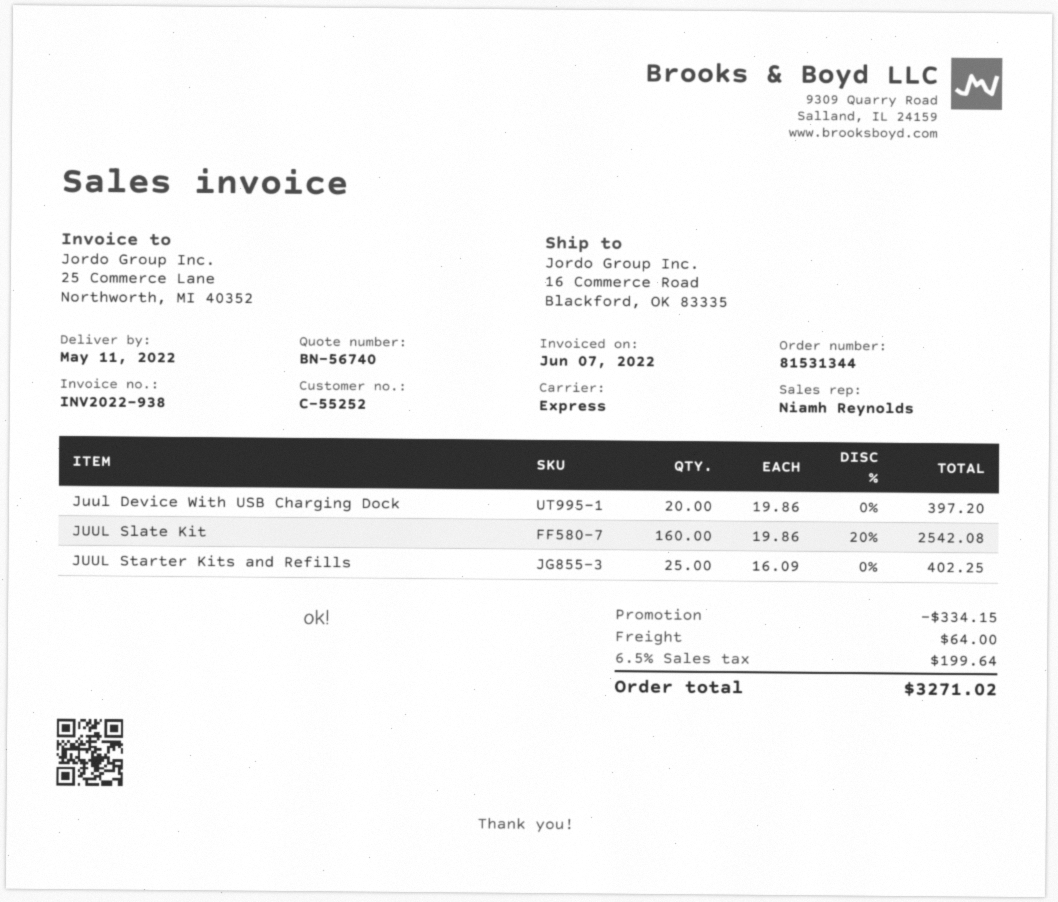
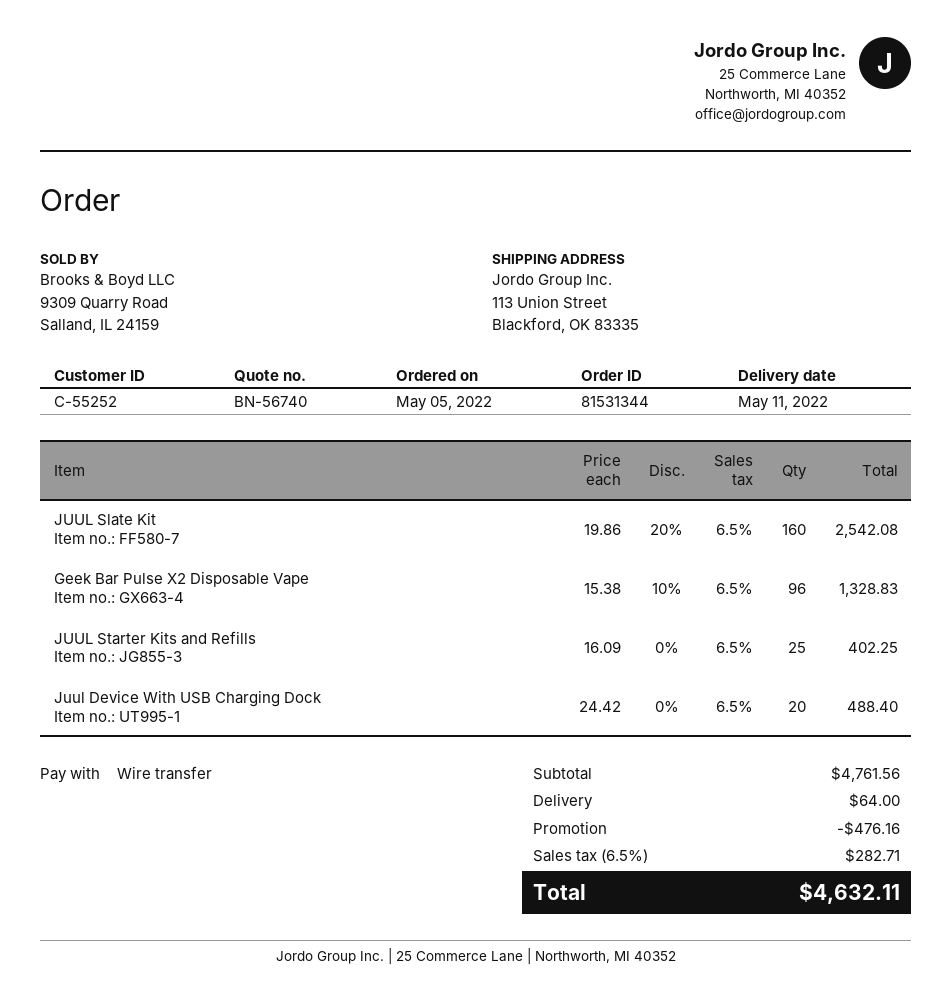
ship to: 16 Commerce Road, Blackford, OK 83335 -> 113 Union Street, Blackford, OK 83335
Juul Device With USB Charging Dock: 20 x 19.86 = 397.20 -> 20 x 24.42 = 488.40
Geek Bar Pulse X2 Disposable Vape: none -> 96 x 15.38 - 10% = 1328.83
discount: 334.15 -> 476.16
tax: 6.5% = 199.64 -> 6.5% = 282.71
total: 3271.02 -> 4632.11

